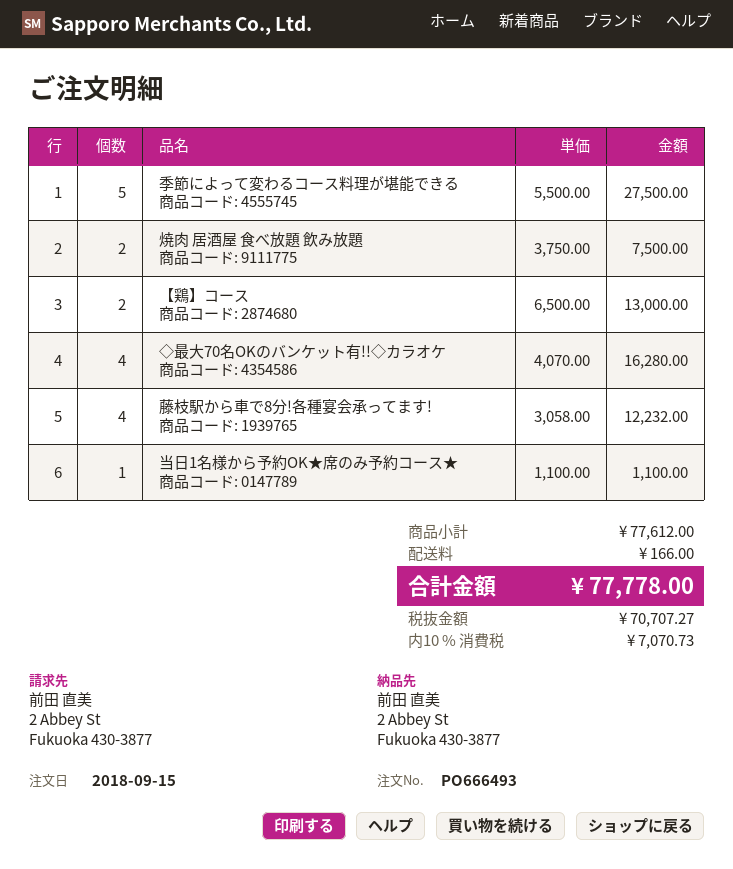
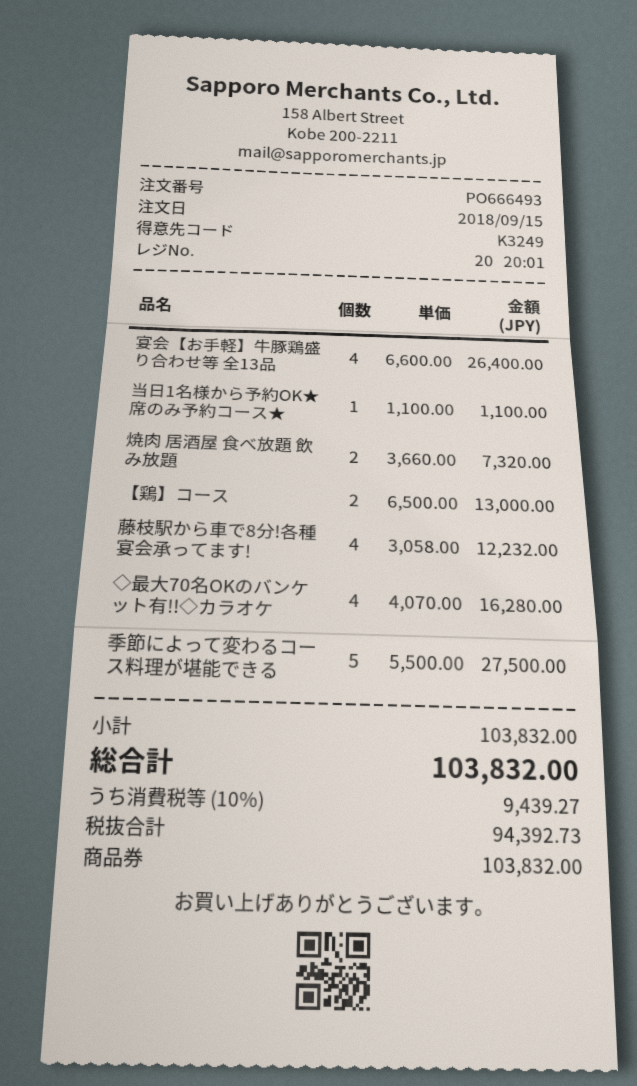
焼肉 居酒屋 食べ放題 飲み放題: 2 x 3750.00 = 7500.00 -> 2 x 3660.00 = 7320.00
宴会【お手軽】牛豚鶏盛り合わせ等 全13品: none -> 4 x 6600.00 = 26400.00
subtotal: 77612.00 -> 103832.00
shipping: 166.00 -> none
net: 70707.27 -> 94392.73
tax: 10% = 7070.73 -> 10% = 9439.27
total: 77778.00 -> 103832.00

